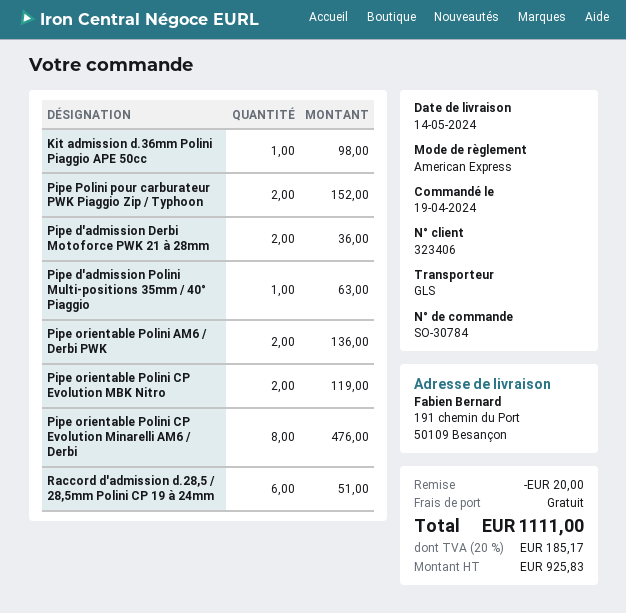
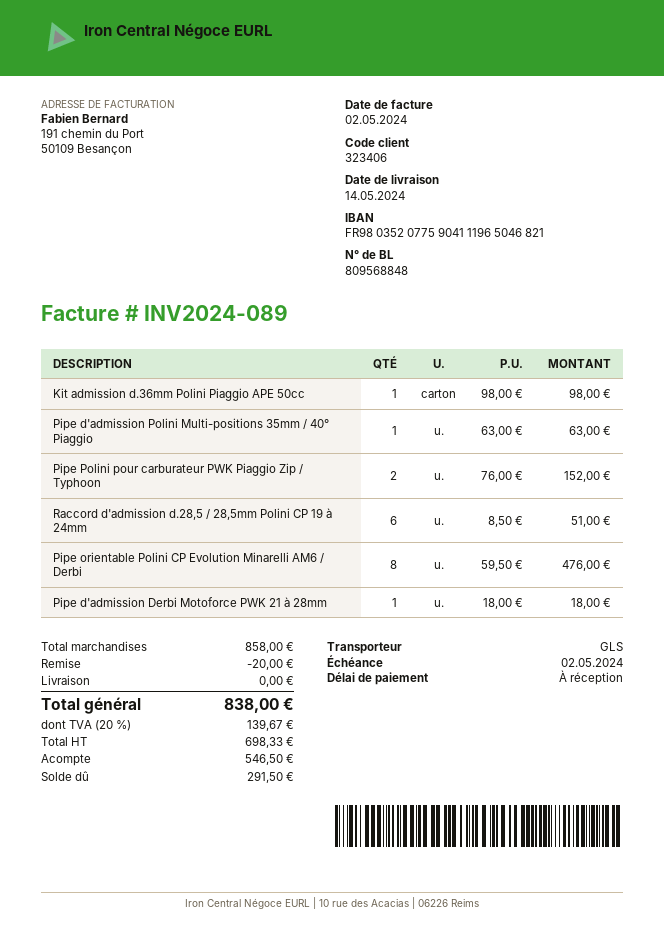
Pipe d'admission Derbi Motoforce PWK 21 à 28mm: 2 for 36.00 -> 1 for 18.00
Pipe orientable Polini AM6 / Derbi PWK: 2 for 136.00 -> none
Pipe orientable Polini CP Evolution MBK Nitro: 2 for 119.00 -> none
net: 925.83 -> 698.33
tax: 20% = 185.17 -> 20% = 139.67
total: 1111.00 -> 838.00

